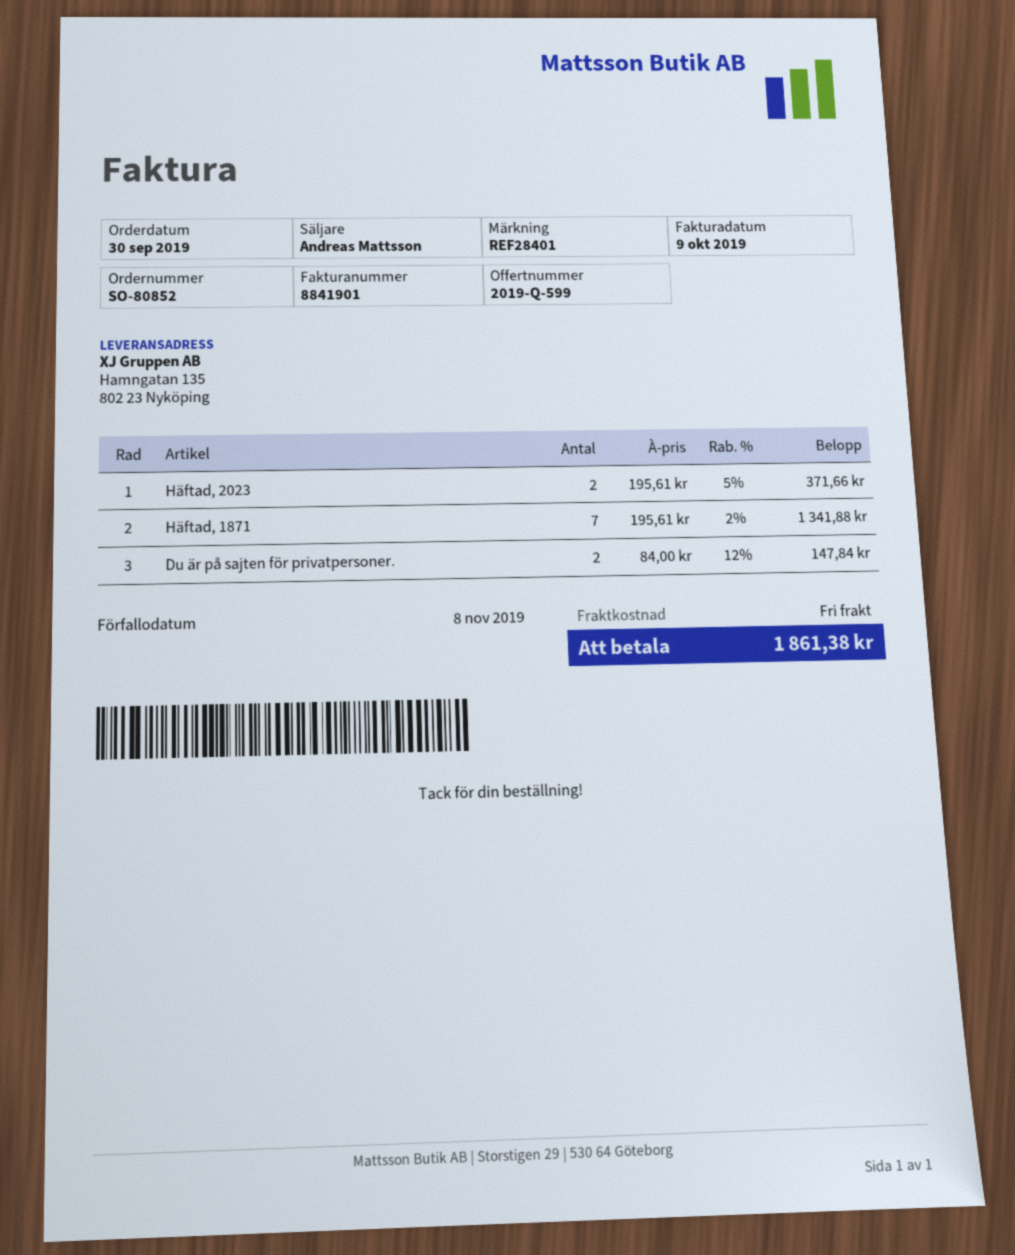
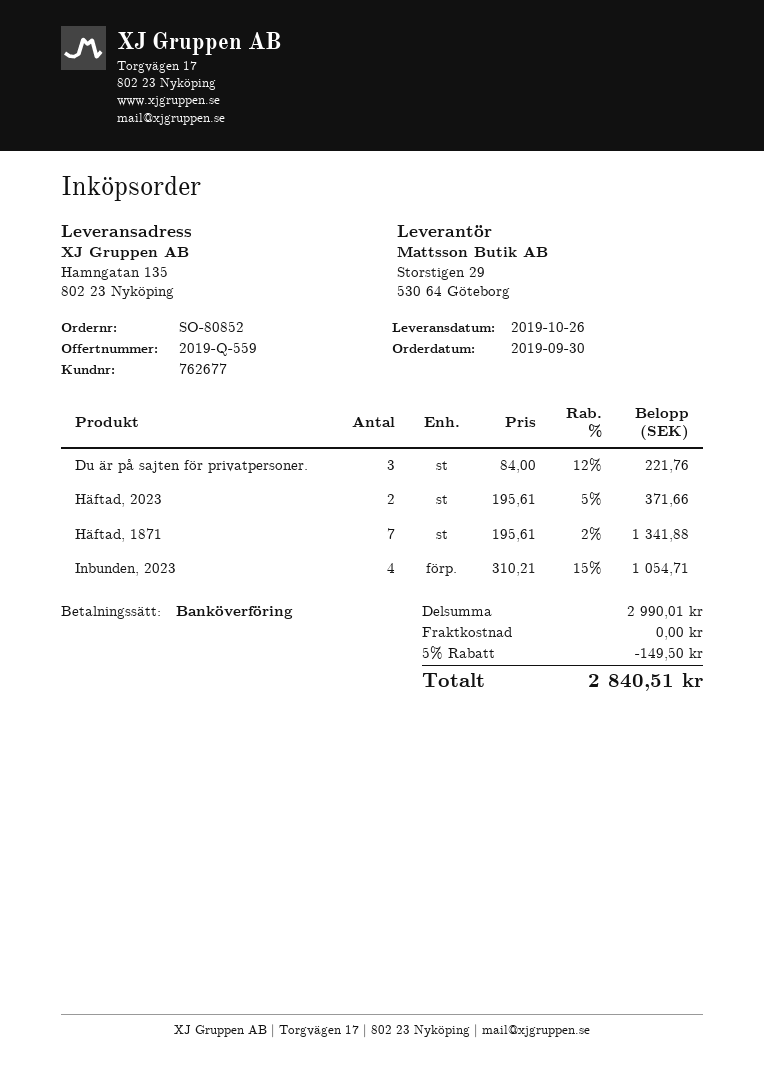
quote number: 2019-Q-599 -> 2019-Q-559
Du är på sajten för privatpersoner.: 2 x 84.00 - 12% = 147.84 -> 3 x 84.00 - 12% = 221.76
Inbunden, 2023: none -> 4 x 310.21 - 15% = 1054.71
discount: none -> 5% = 149.50
total: 1861.38 -> 2840.51

